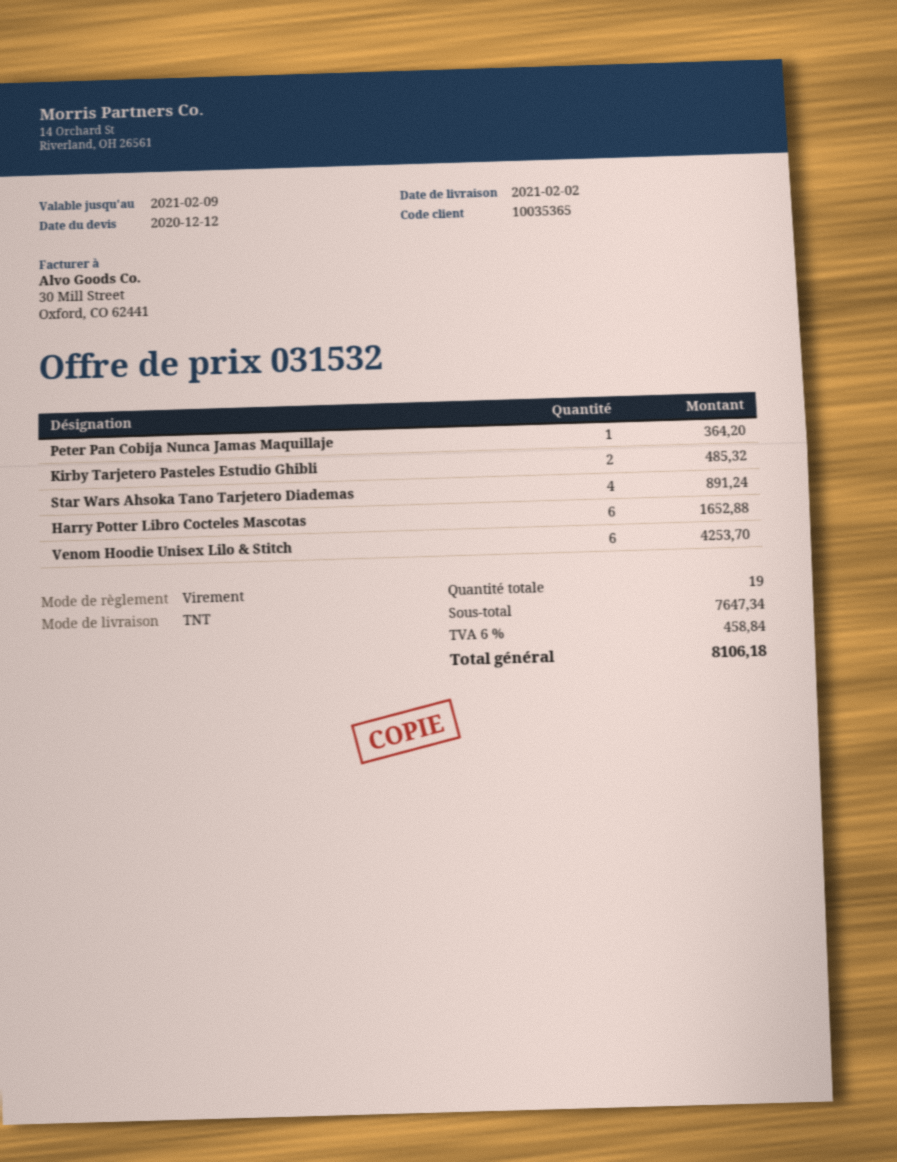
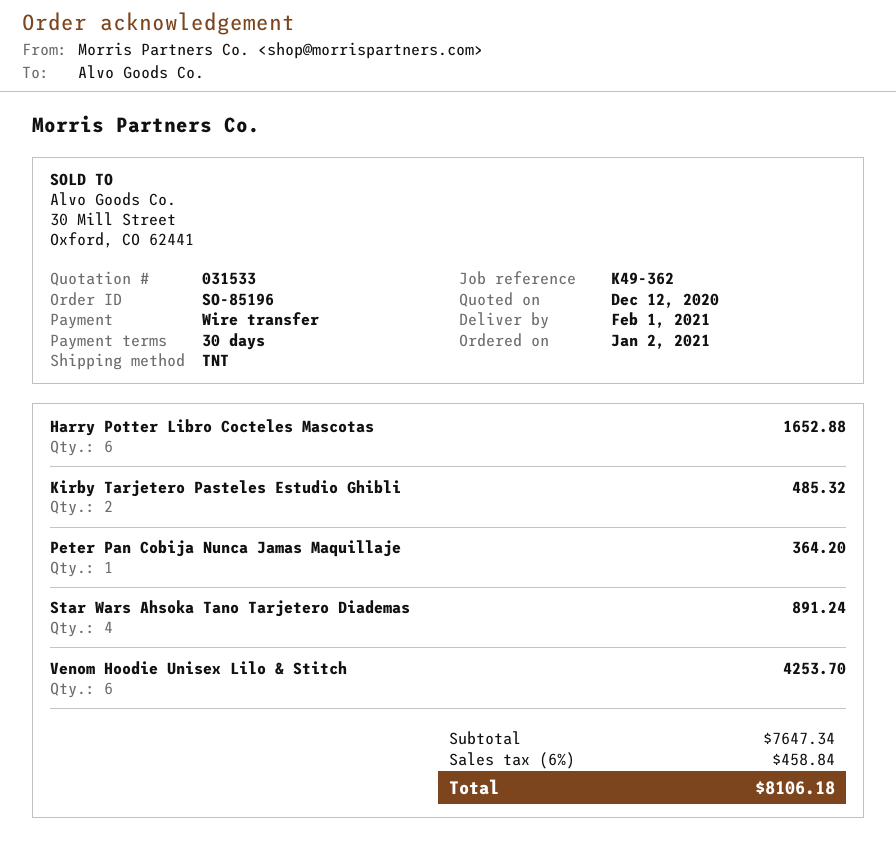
quote number: 031532 -> 031533
delivery date: 2021-02-02 -> 2021-02-01

